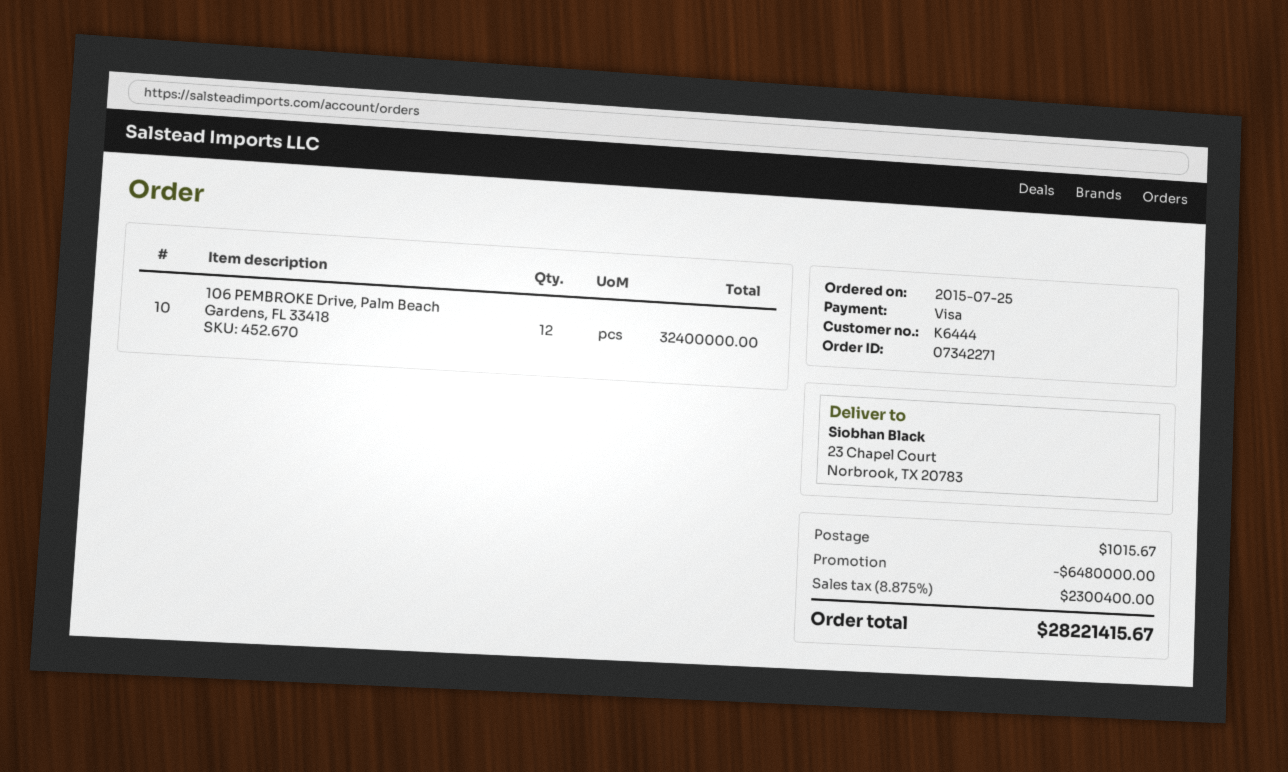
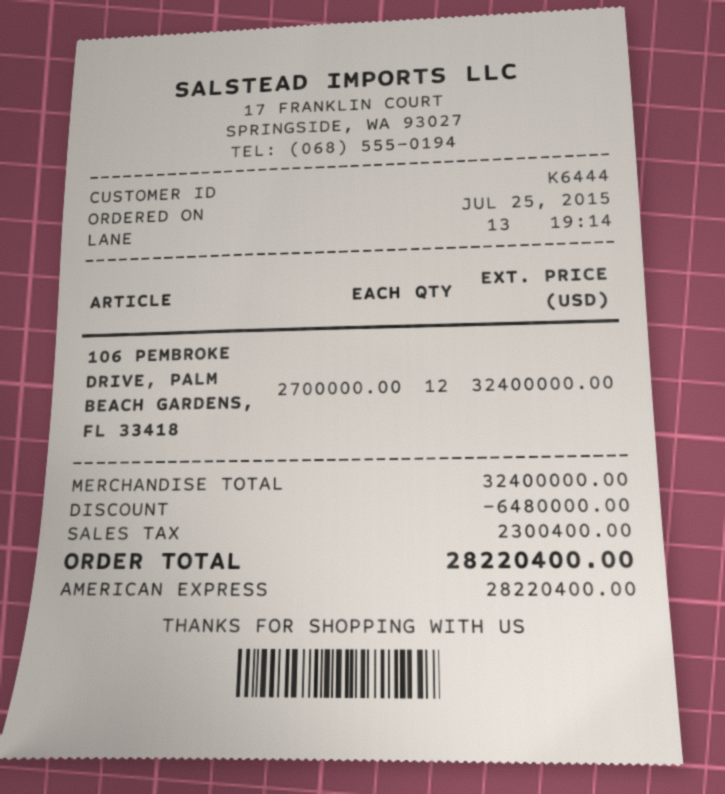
payment method: Visa -> American Express
shipping: 1015.67 -> none
total: 28221415.67 -> 28220400.00

